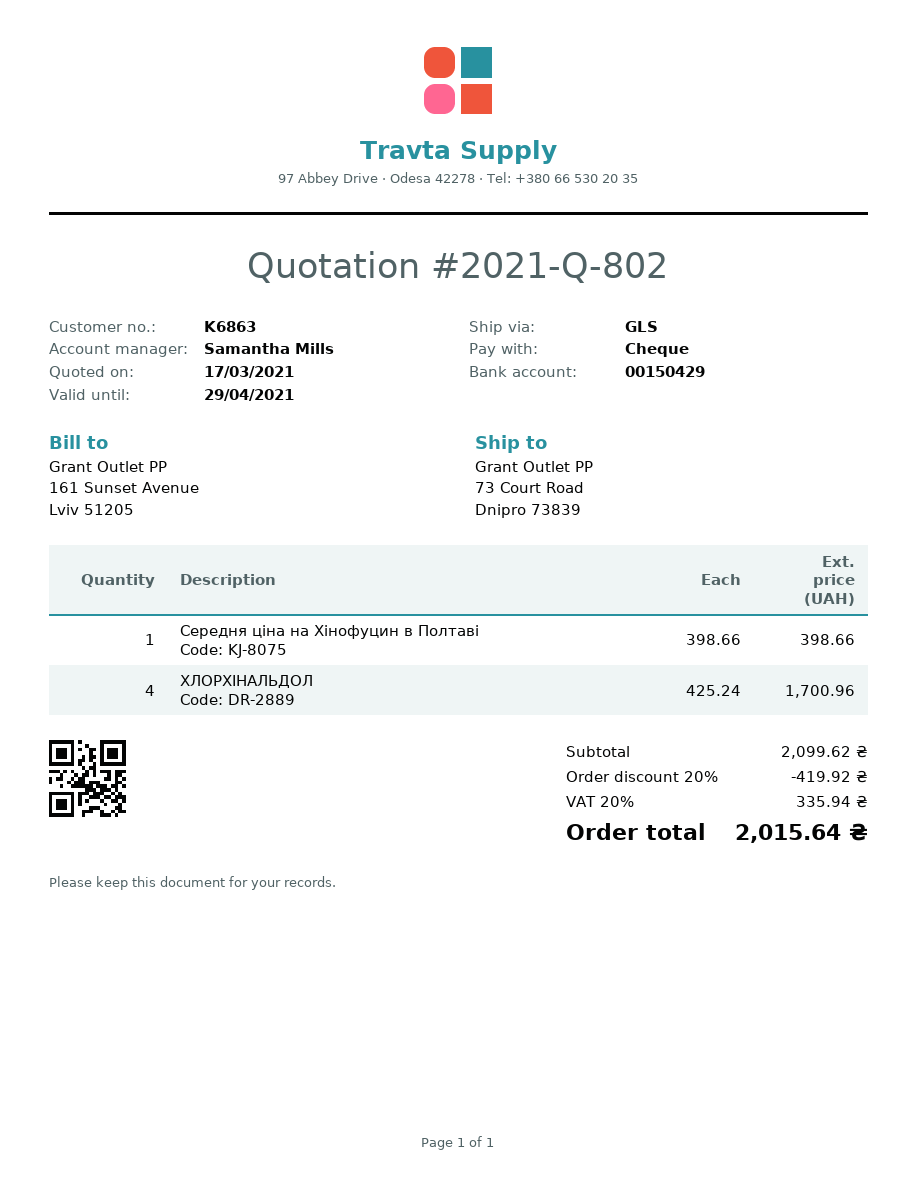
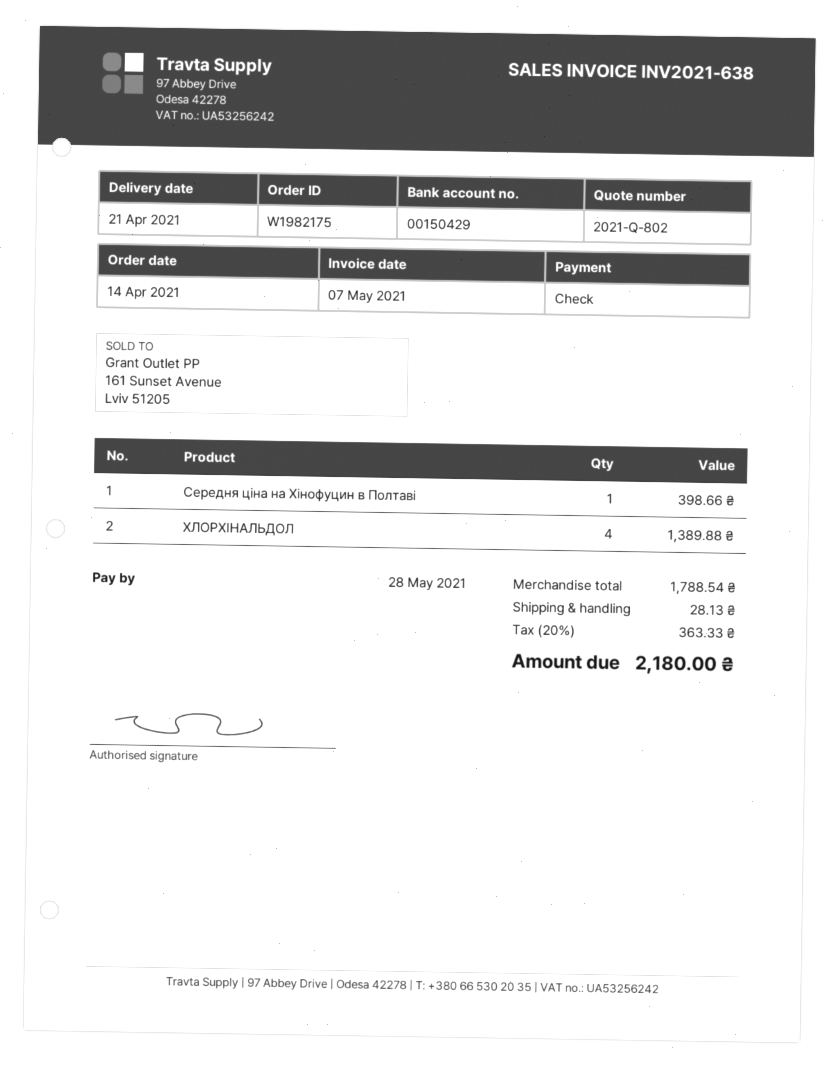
ХЛОРХІНАЛЬДОЛ: 4 for 1700.96 -> 4 for 1389.88
subtotal: 2099.62 -> 1788.54
discount: 20% = 419.92 -> none
shipping: none -> 28.13
tax: 20% = 335.94 -> 20% = 363.33
total: 2015.64 -> 2180.00

